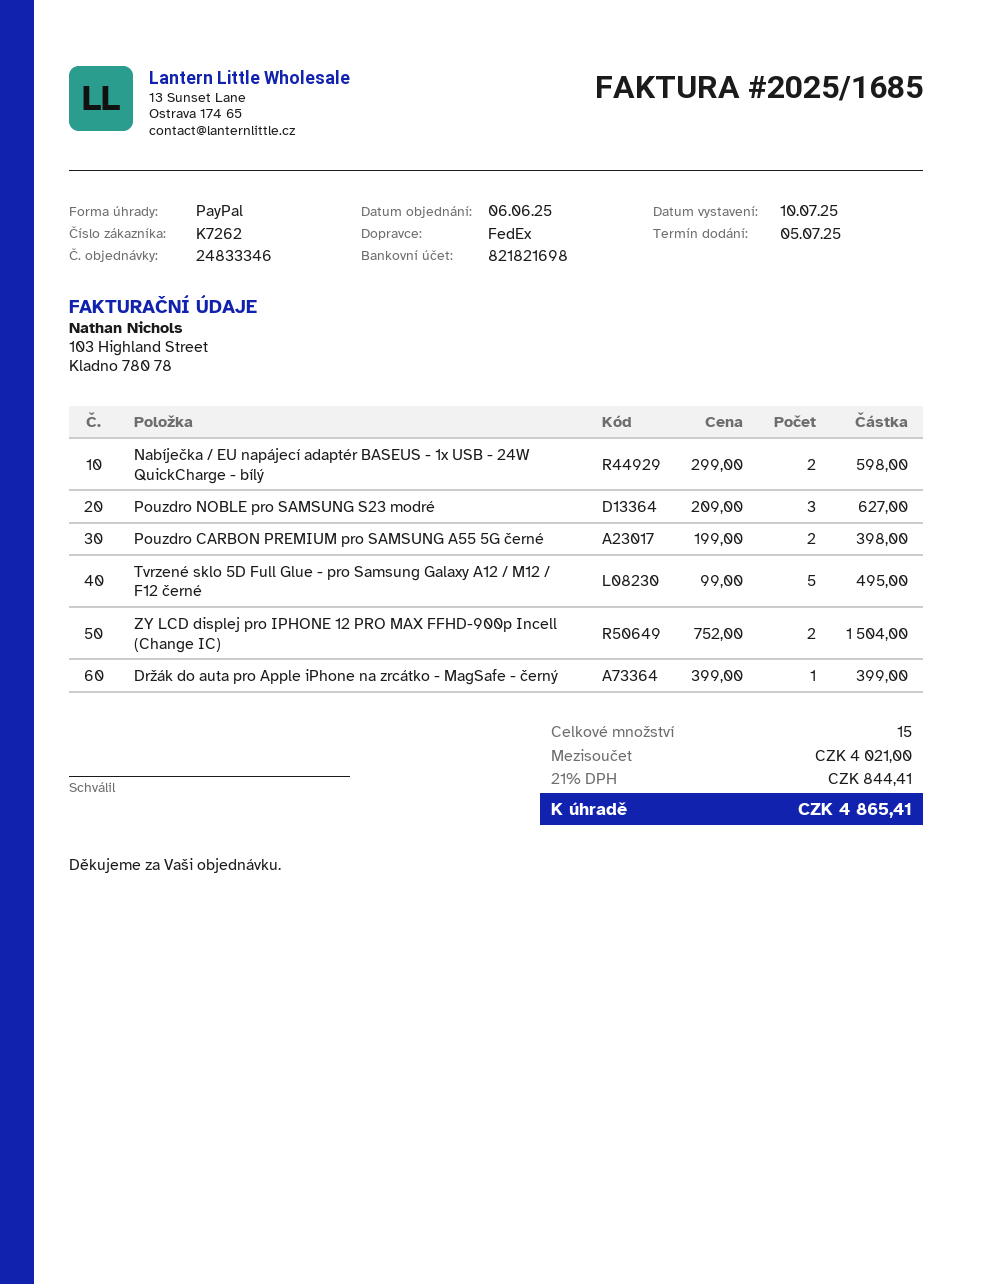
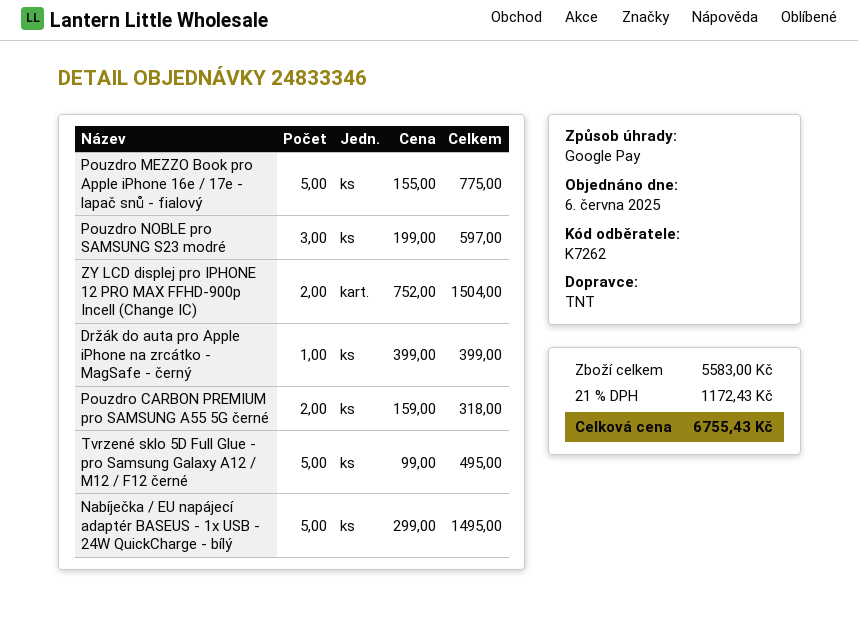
payment method: PayPal -> Google Pay
shipping method: FedEx -> TNT
Nabíječka / EU napájecí adaptér BASEUS - 1x USB - 24W QuickCharge - bílý: 2 x 299.00 = 598.00 -> 5 x 299.00 = 1495.00
Pouzdro NOBLE pro SAMSUNG S23 modré: 3 x 209.00 = 627.00 -> 3 x 199.00 = 597.00
Pouzdro CARBON PREMIUM pro SAMSUNG A55 5G černé: 2 x 199.00 = 398.00 -> 2 x 159.00 = 318.00
Pouzdro MEZZO Book pro Apple iPhone 16e / 17e - lapač snů - fialový: none -> 5 x 155.00 = 775.00
subtotal: 4021.00 -> 5583.00
tax: 21% = 844.41 -> 21% = 1172.43
total: 4865.41 -> 6755.43

